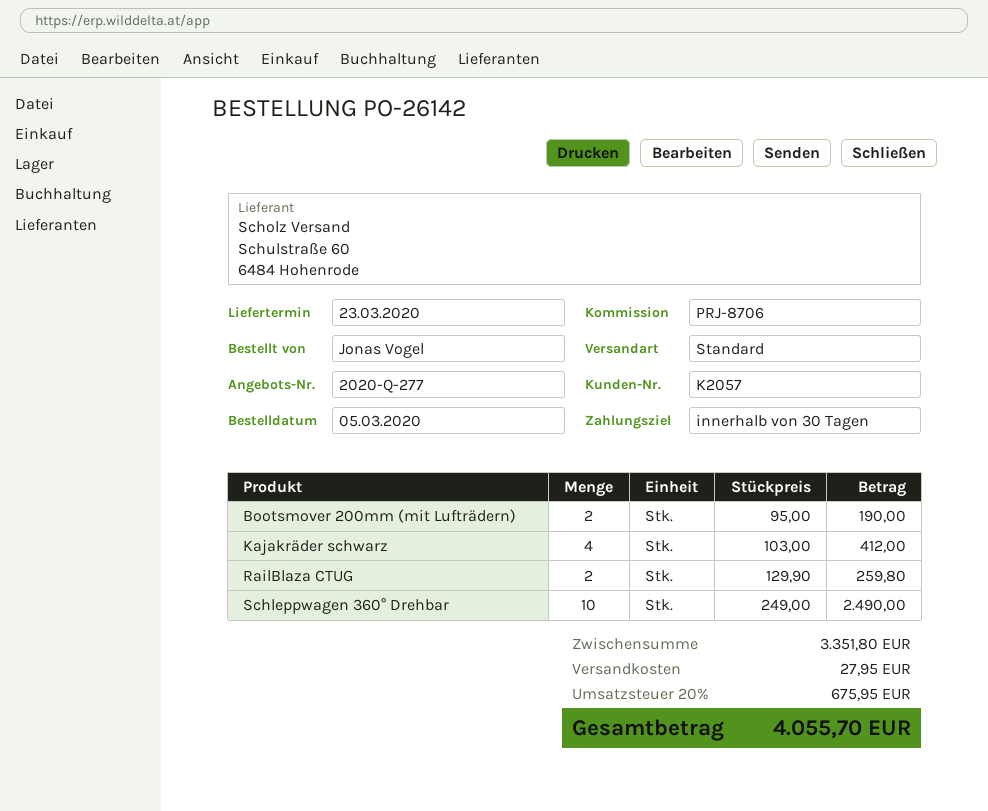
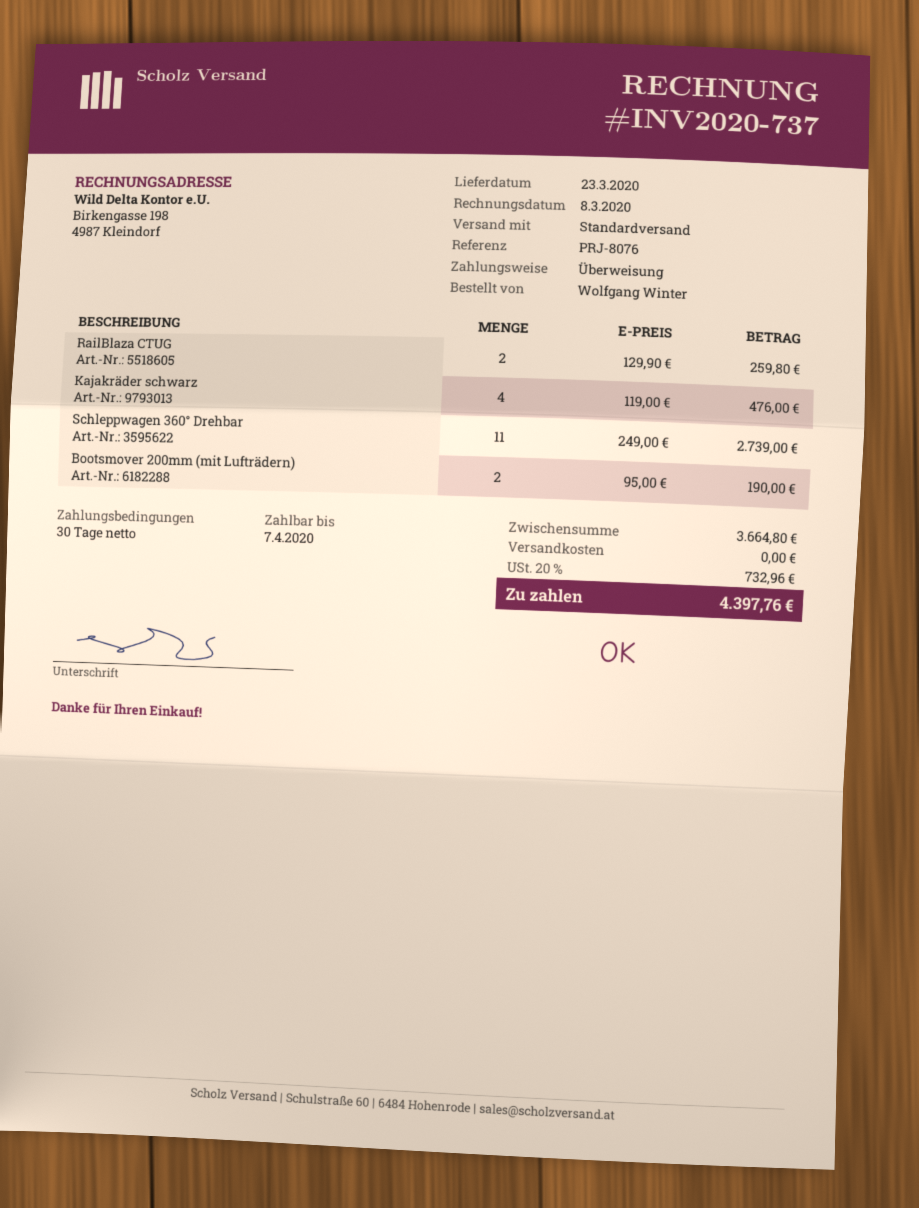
reference: PRJ-8706 -> PRJ-8076
ordered by: Jonas Vogel -> Wolfgang Winter
Kajakräder schwarz: 4 x 103.00 = 412.00 -> 4 x 119.00 = 476.00
Schleppwagen 360° Drehbar: 10 x 249.00 = 2490.00 -> 11 x 249.00 = 2739.00
subtotal: 3351.80 -> 3664.80
shipping: 27.95 -> 0.00
tax: 20% = 675.95 -> 20% = 732.96
total: 4055.70 -> 4397.76

